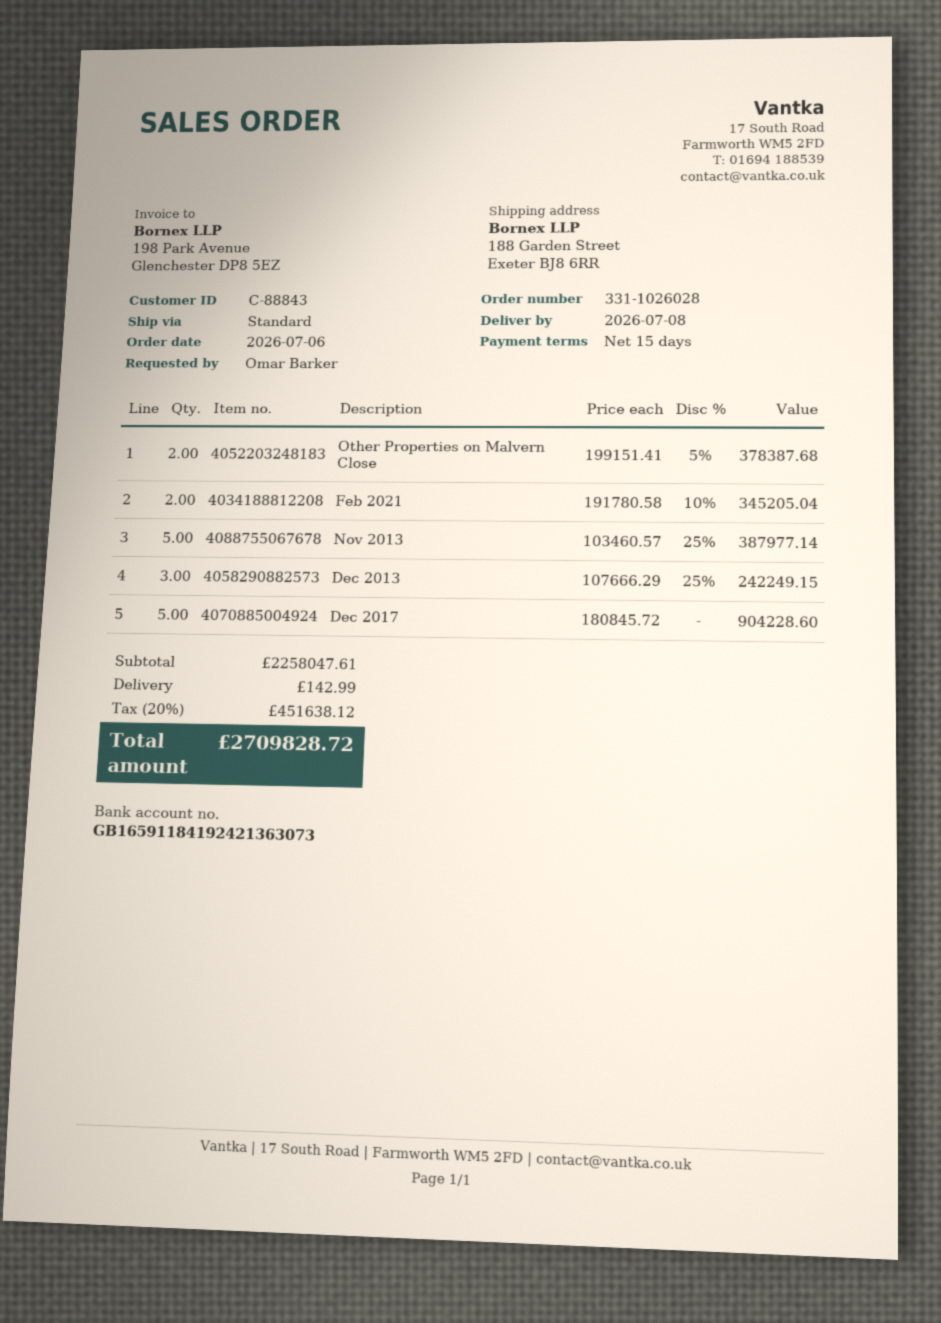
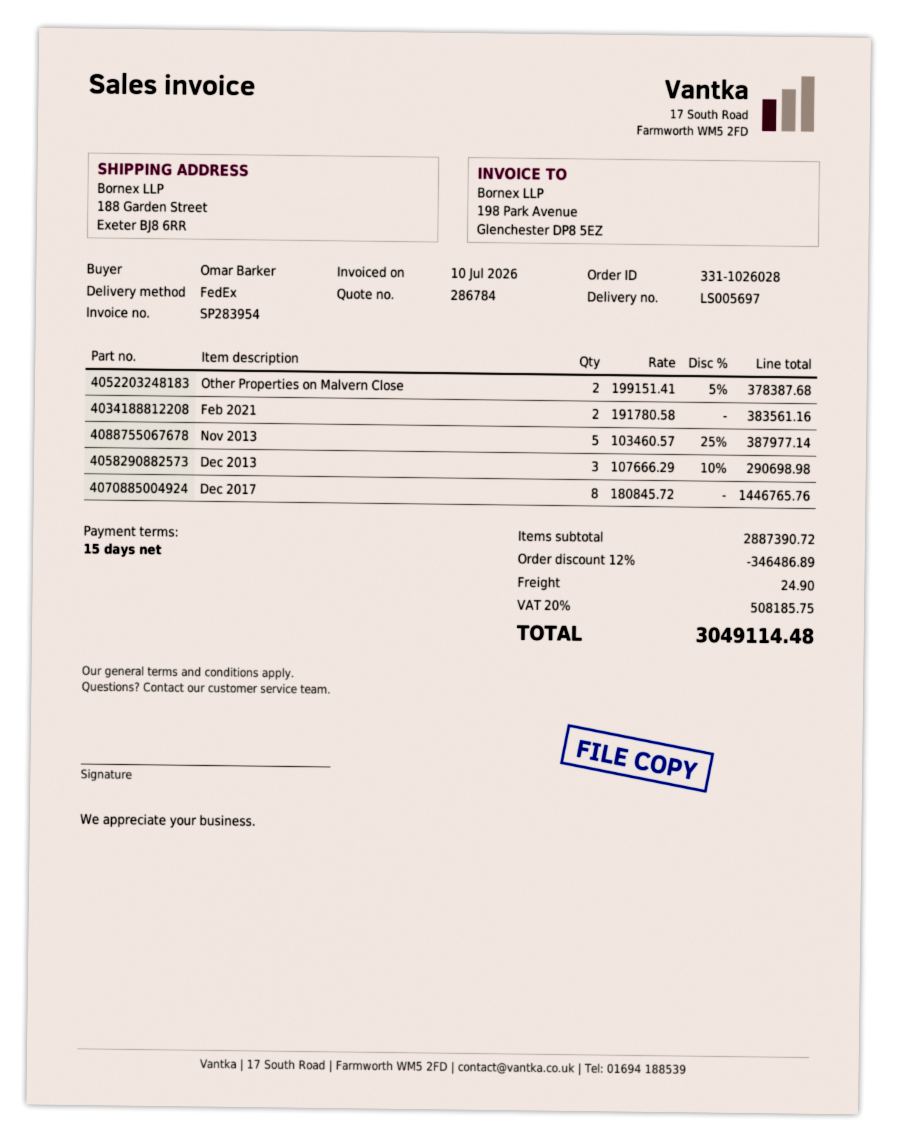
shipping method: standard -> FedEx
Feb 2021: 2 x 191780.58 - 10% = 345205.04 -> 2 x 191780.58 = 383561.16
Dec 2013: 3 x 107666.29 - 25% = 242249.15 -> 3 x 107666.29 - 10% = 290698.98
Dec 2017: 5 x 180845.72 = 904228.60 -> 8 x 180845.72 = 1446765.76
subtotal: 2258047.61 -> 2887390.72
discount: none -> 12% = 346486.89
shipping: 142.99 -> 24.90
tax: 20% = 451638.12 -> 20% = 508185.75
total: 2709828.72 -> 3049114.48

